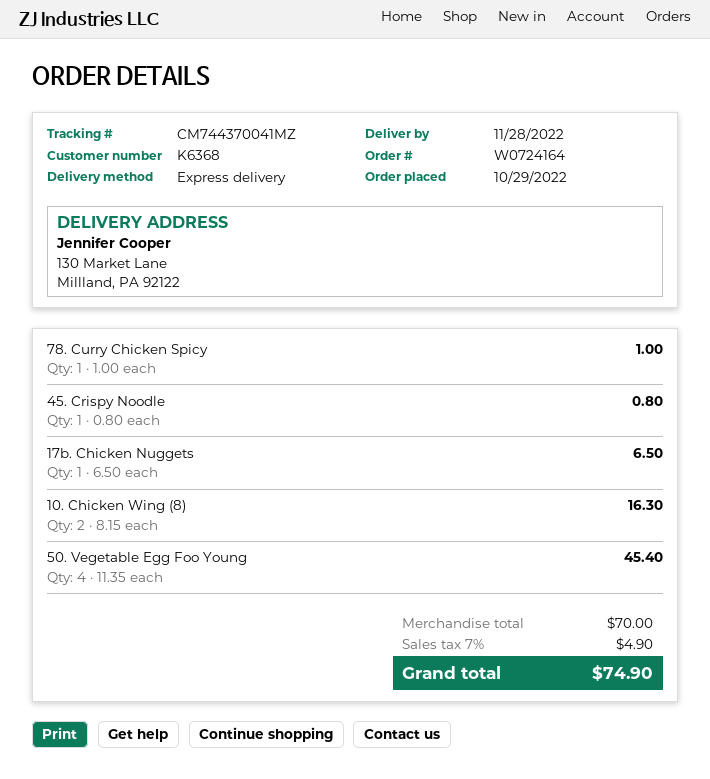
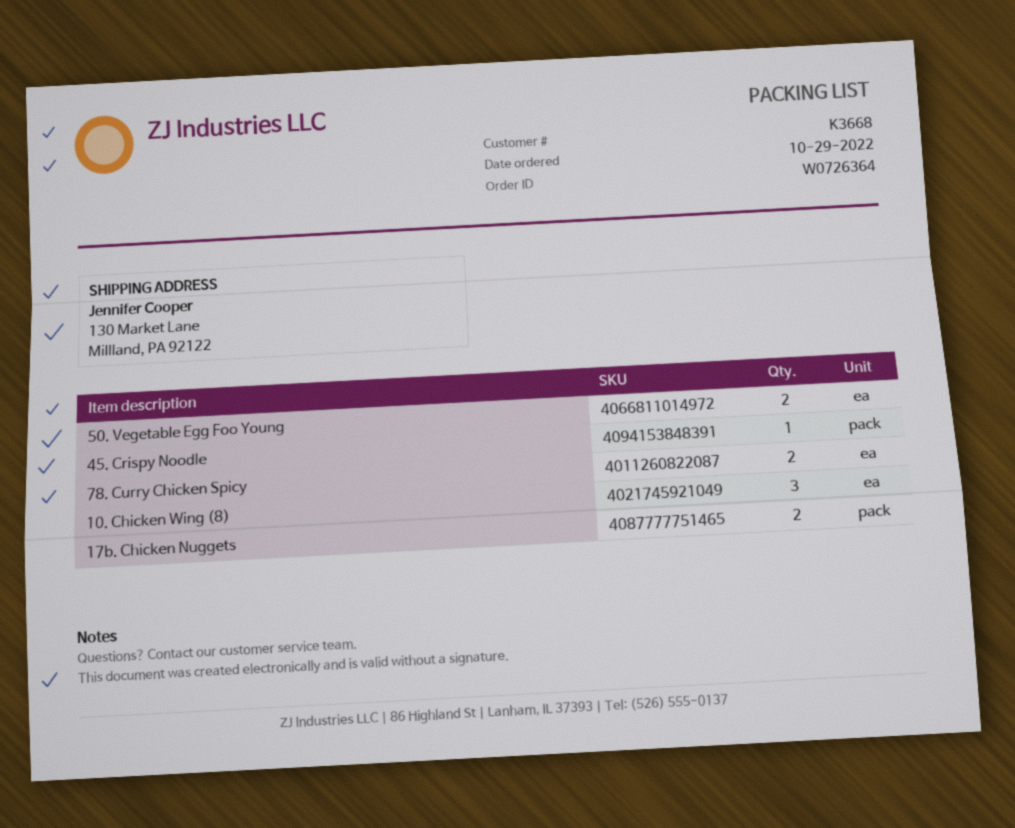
order number: W0724164 -> W0726364
customer number: K6368 -> K3668
78. Curry Chicken Spicy: 1 -> 2
17b. Chicken Nuggets: 1 -> 2
10. Chicken Wing (8): 2 -> 3
50. Vegetable Egg Foo Young: 4 -> 2

